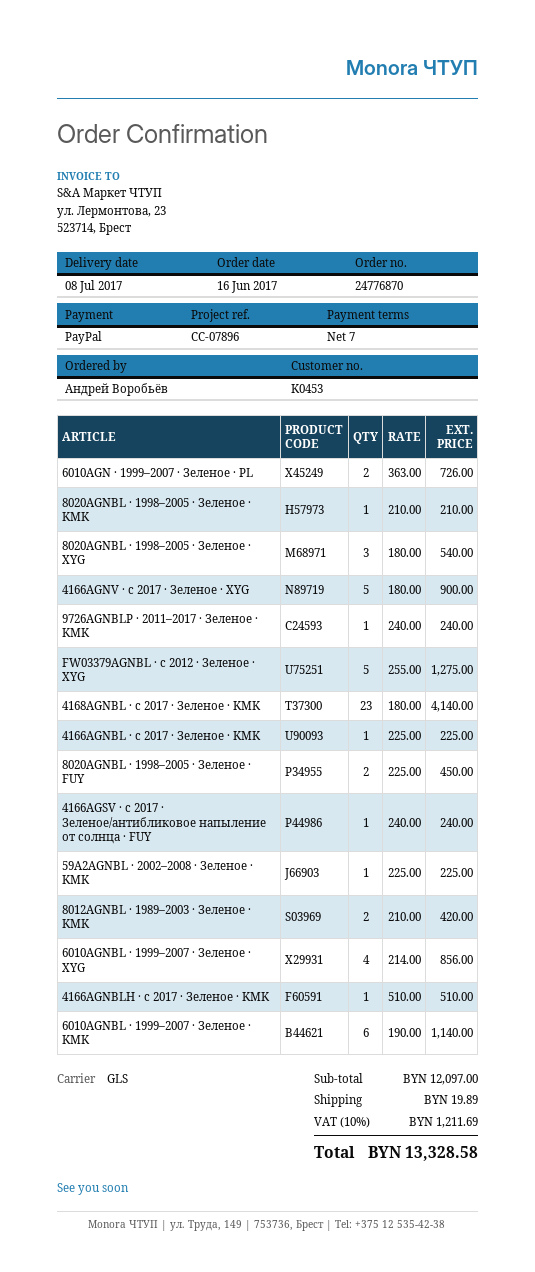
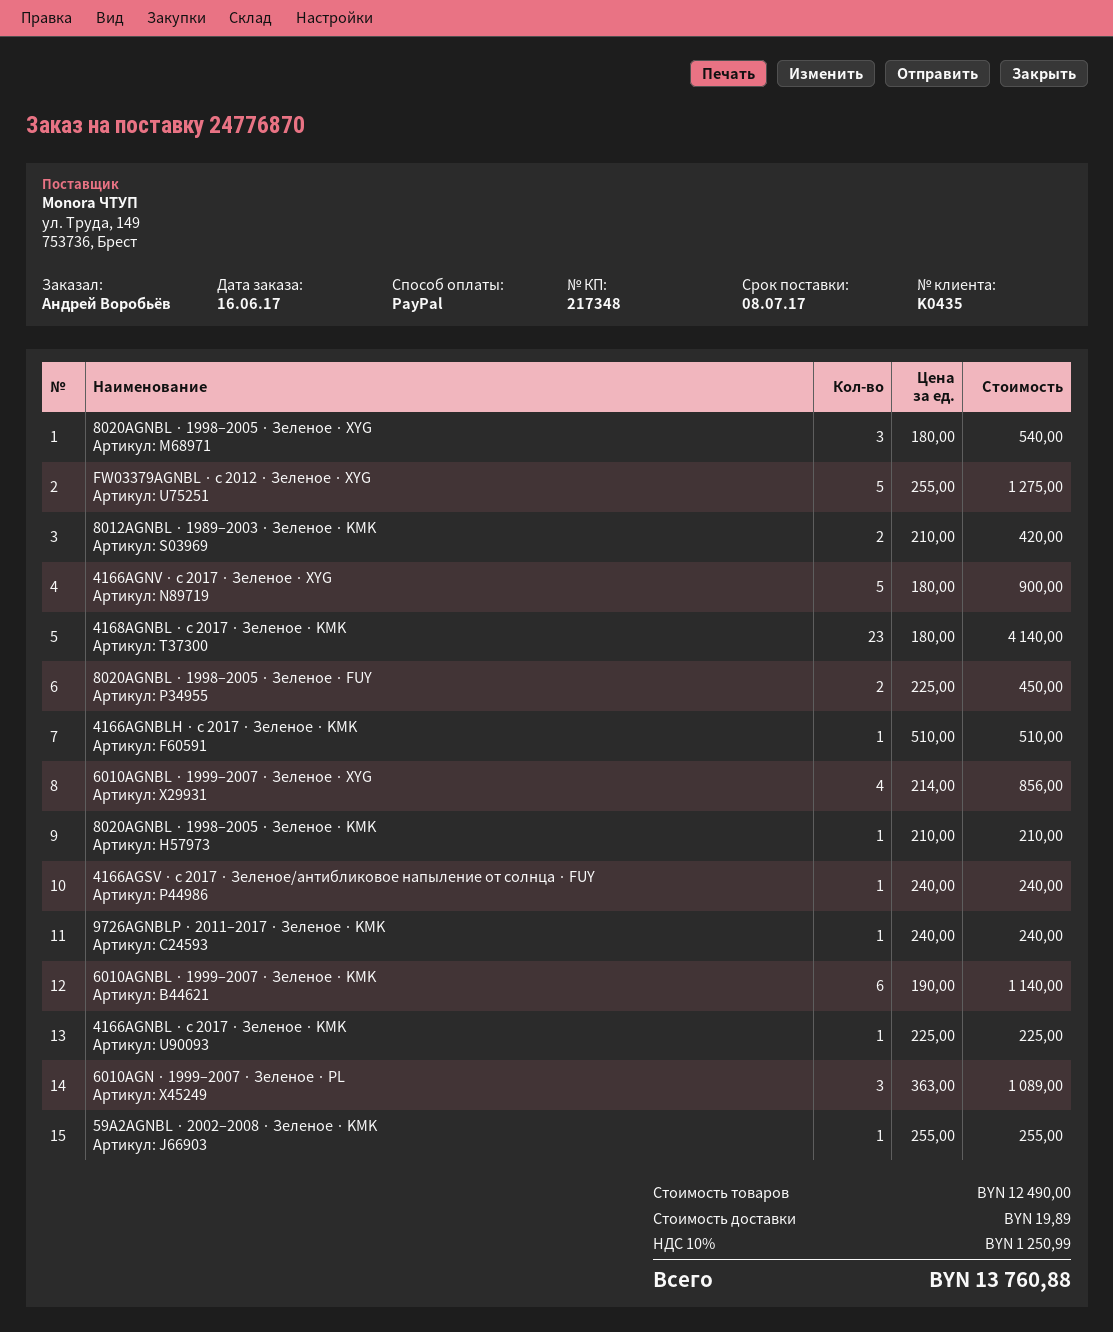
customer number: K0453 -> K0435
6010AGN · 1999–2007 · Зеленое · PL: 2 x 363.00 = 726.00 -> 3 x 363.00 = 1089.00
59A2AGNBL · 2002–2008 · Зеленое · KMK: 1 x 225.00 = 225.00 -> 1 x 255.00 = 255.00
subtotal: 12097.00 -> 12490.00
tax: 10% = 1211.69 -> 10% = 1250.99
total: 13328.58 -> 13760.88

